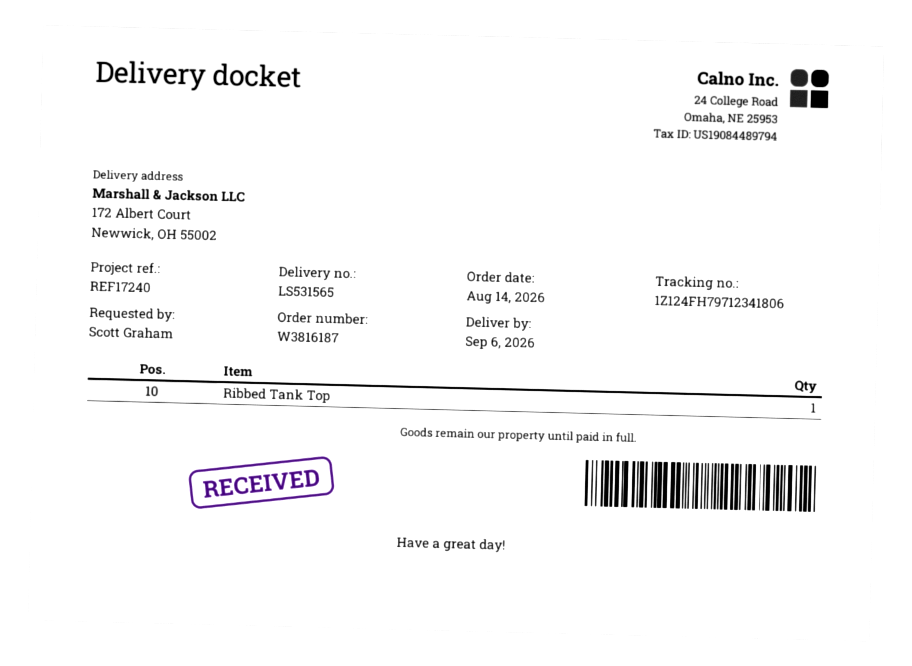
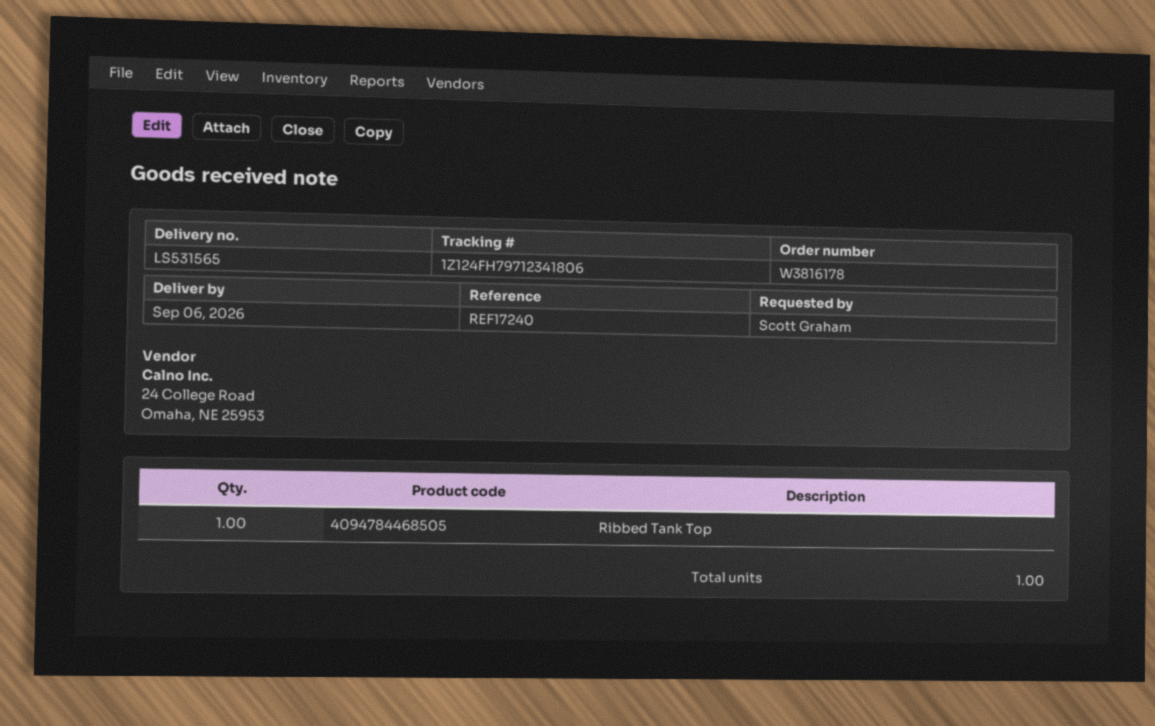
order number: W3816187 -> W3816178

